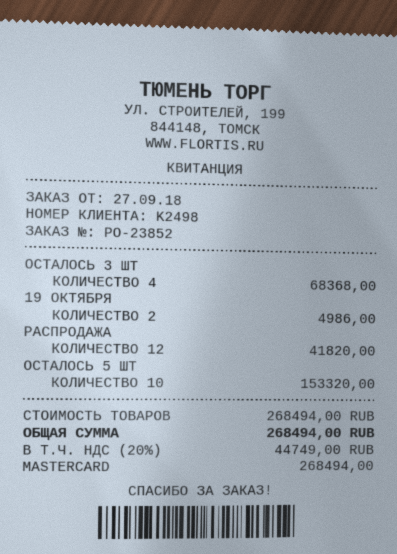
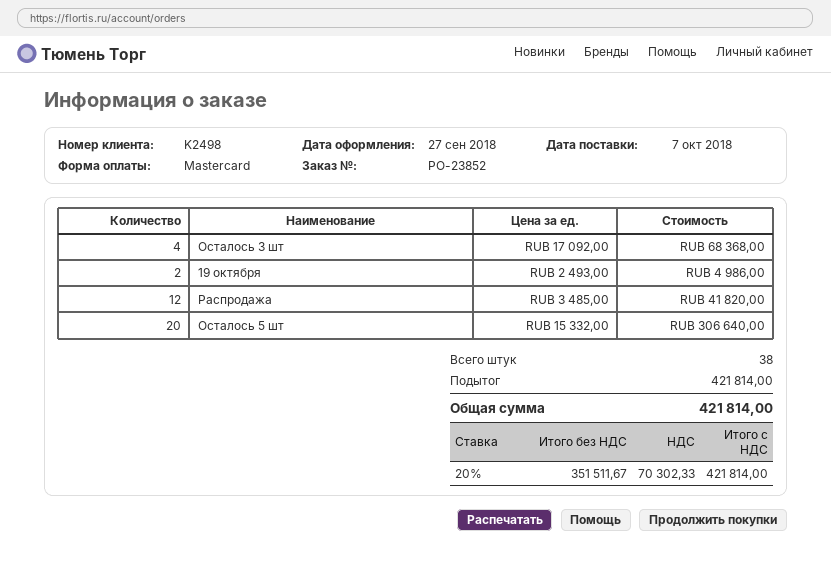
ОСТАЛОСЬ 5 ШТ: 10 for 153320.00 -> 20 for 306640.00
subtotal: 268494.00 -> 421814.00
tax: 20% = 44749.00 -> 20% = 70302.33
total: 268494.00 -> 421814.00

